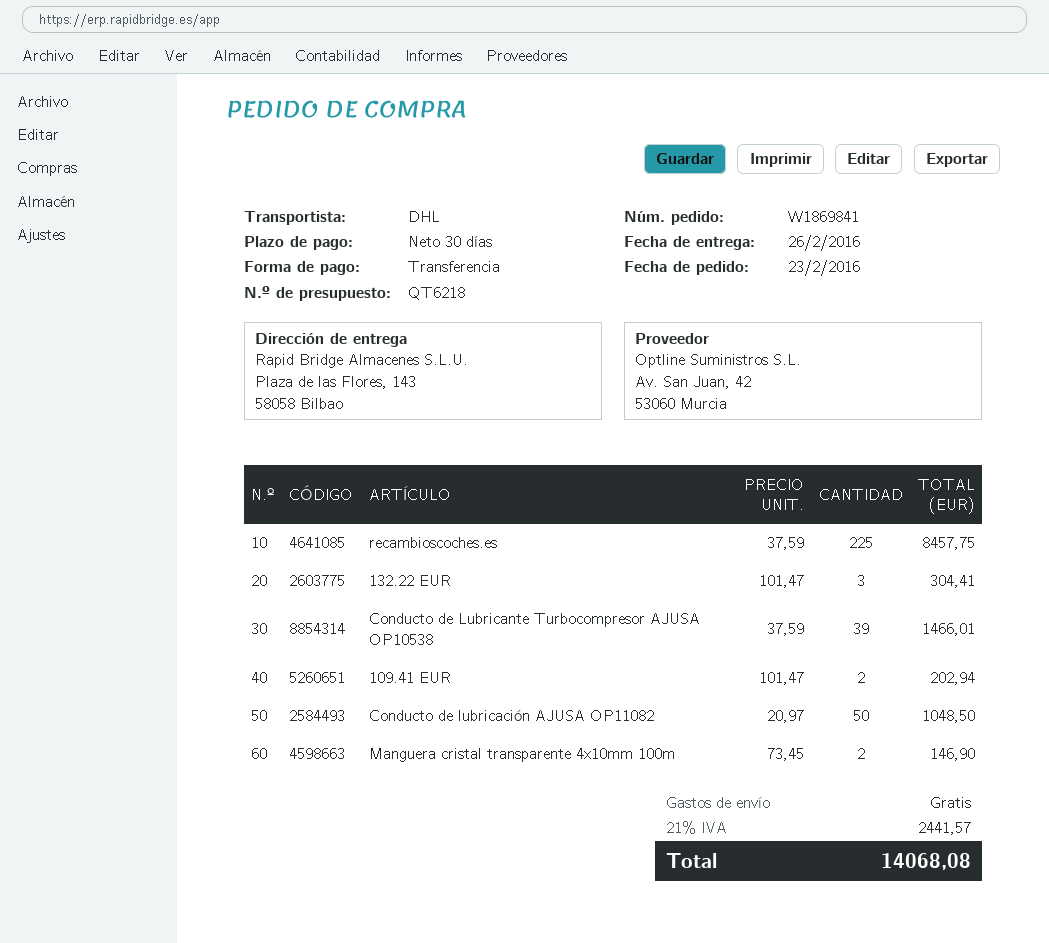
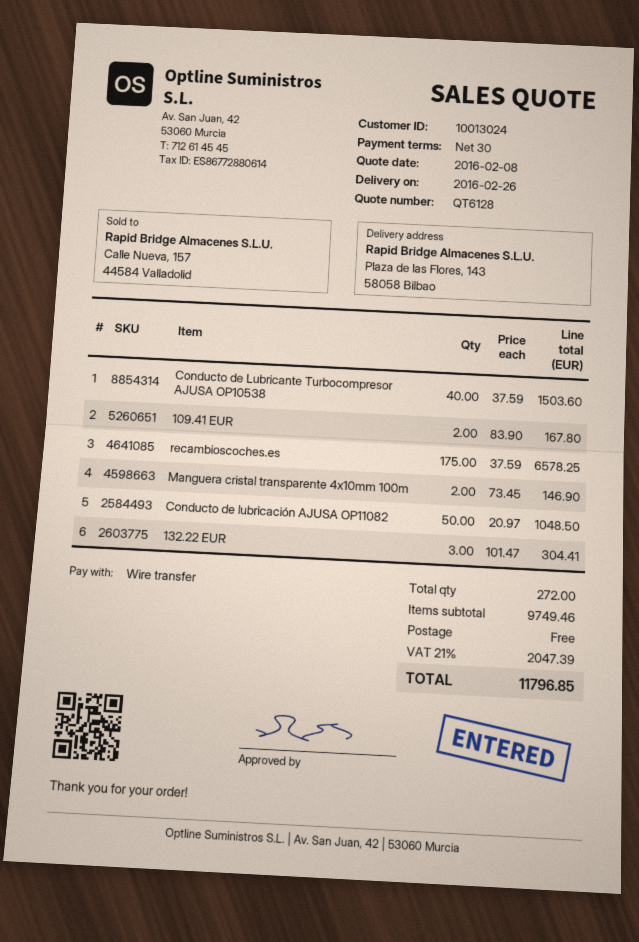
quote number: QT6218 -> QT6128
recambioscoches.es: 225 x 37.59 = 8457.75 -> 175 x 37.59 = 6578.25
Conducto de Lubricante Turbocompresor AJUSA OP10538: 39 x 37.59 = 1466.01 -> 40 x 37.59 = 1503.60
109.41 EUR: 2 x 101.47 = 202.94 -> 2 x 83.90 = 167.80
tax: 21% = 2441.57 -> 21% = 2047.39
total: 14068.08 -> 11796.85

